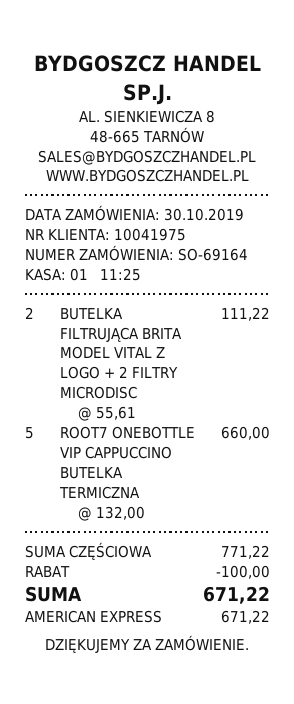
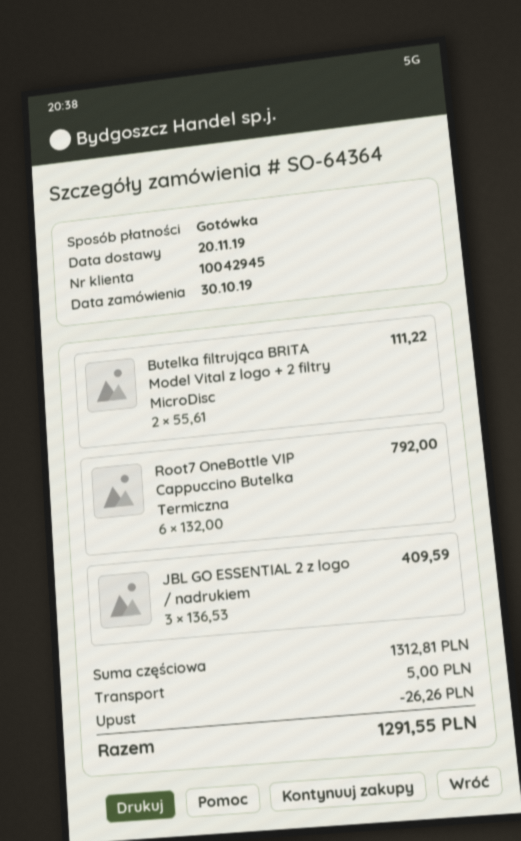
order number: SO-69164 -> SO-64364
customer number: 10041975 -> 10042945
payment method: American Express -> cash
ROOT7 ONEBOTTLE VIP CAPPUCCINO BUTELKA TERMICZNA: 5 x 132.00 = 660.00 -> 6 x 132.00 = 792.00
JBL GO ESSENTIAL 2 z logo / nadrukiem: none -> 3 x 136.53 = 409.59
subtotal: 771.22 -> 1312.81
discount: 100.00 -> 26.26
shipping: none -> 5.00
total: 671.22 -> 1291.55

